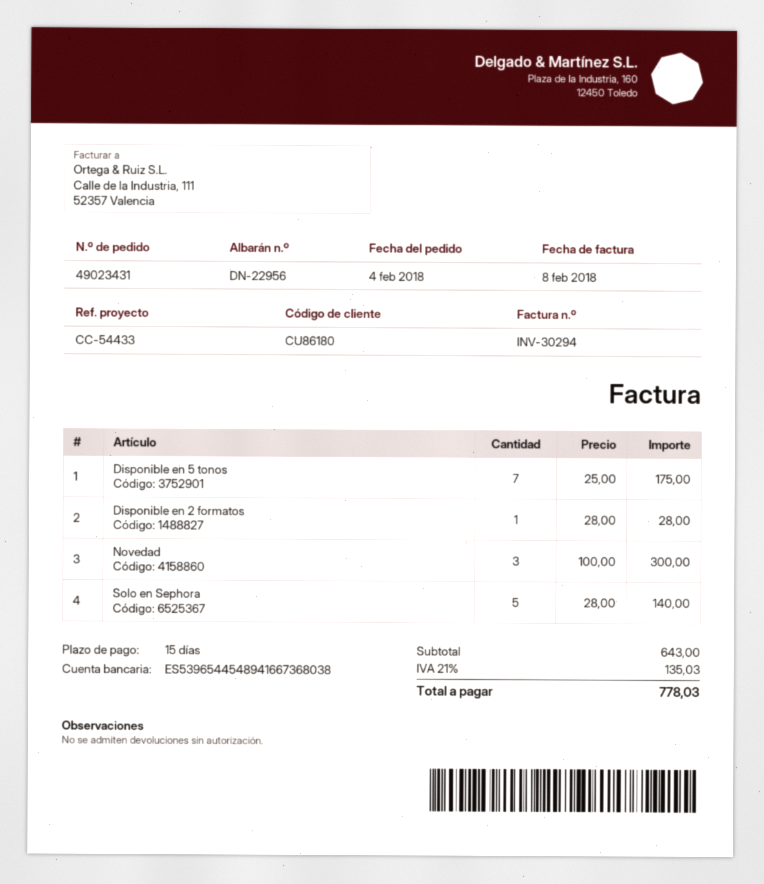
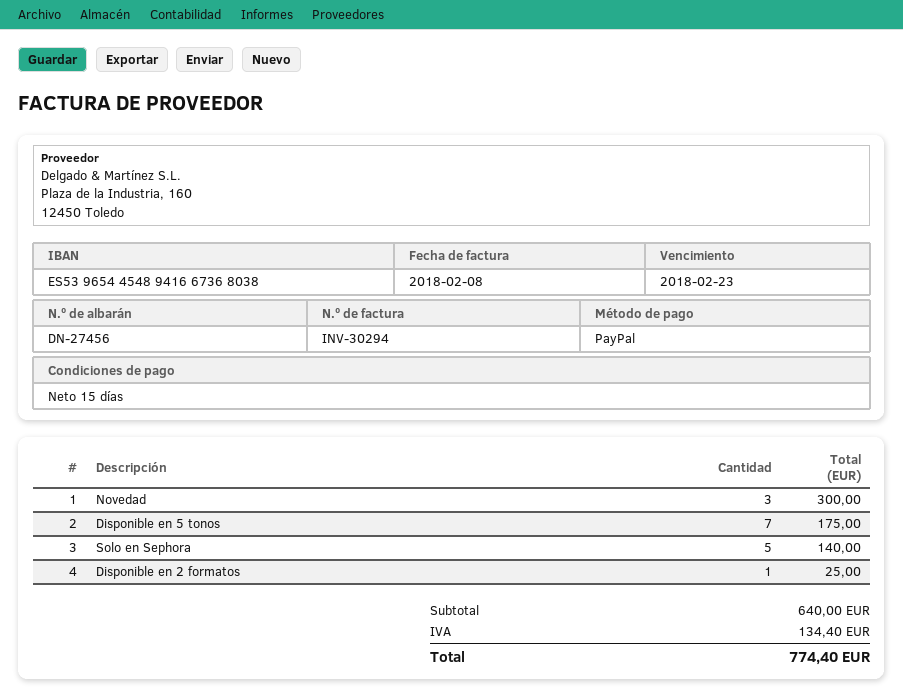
delivery note number: DN-22956 -> DN-27456
Disponible en 2 formatos: 1 for 28.00 -> 1 for 25.00
subtotal: 643.00 -> 640.00
tax: 135.03 -> 134.40
total: 778.03 -> 774.40

